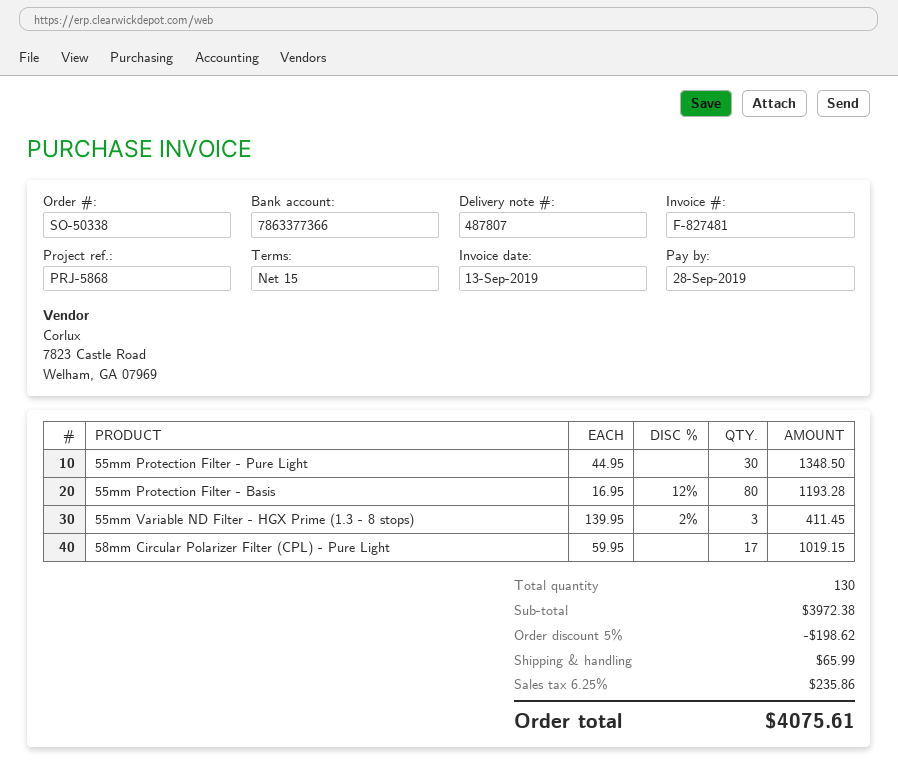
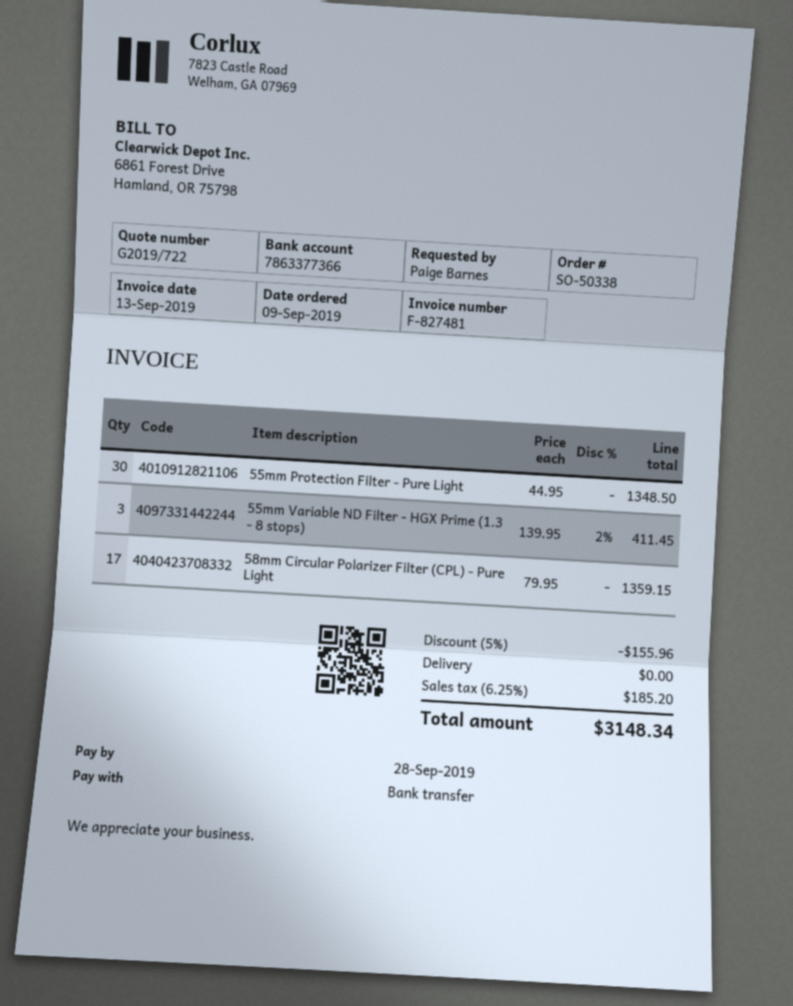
55mm Protection Filter - Basis: 80 x 16.95 - 12% = 1193.28 -> none
58mm Circular Polarizer Filter (CPL) - Pure Light: 17 x 59.95 = 1019.15 -> 17 x 79.95 = 1359.15
discount: 5% = 198.62 -> 5% = 155.96
shipping: 65.99 -> 0.00
tax: 6.25% = 235.86 -> 6.25% = 185.20
total: 4075.61 -> 3148.34

